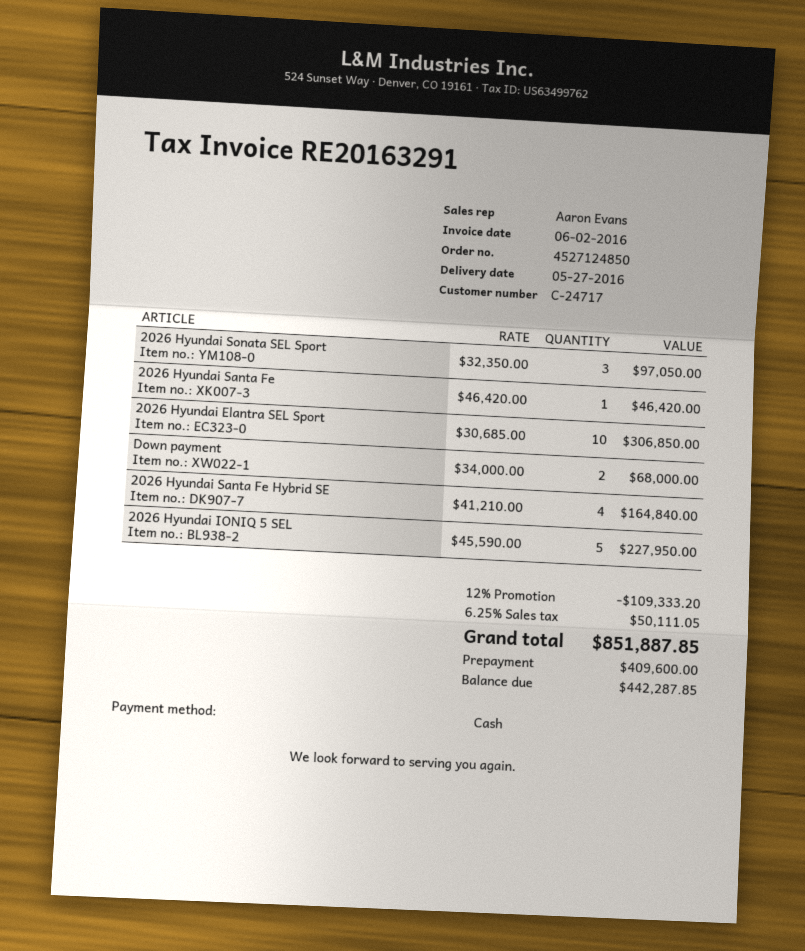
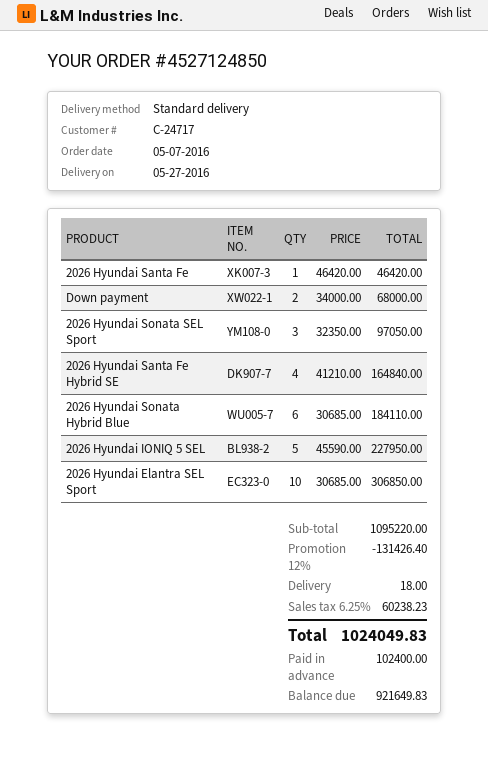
2026 Hyundai Sonata Hybrid Blue: none -> 6 x 30685.00 = 184110.00
discount: 12% = 109333.20 -> 12% = 131426.40
shipping: none -> 18.00
tax: 6.25% = 50111.05 -> 6.25% = 60238.23
total: 851887.85 -> 1024049.83
deposit: 409600.00 -> 102400.00
balance: 442287.85 -> 921649.83

